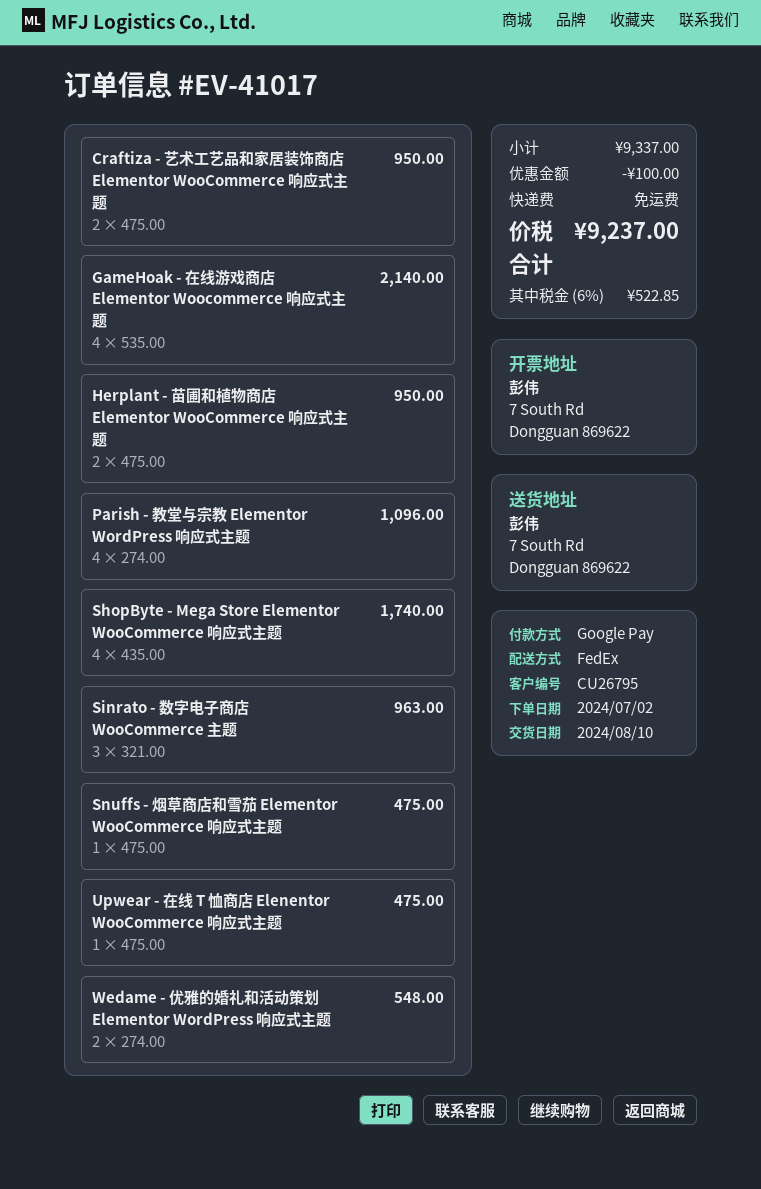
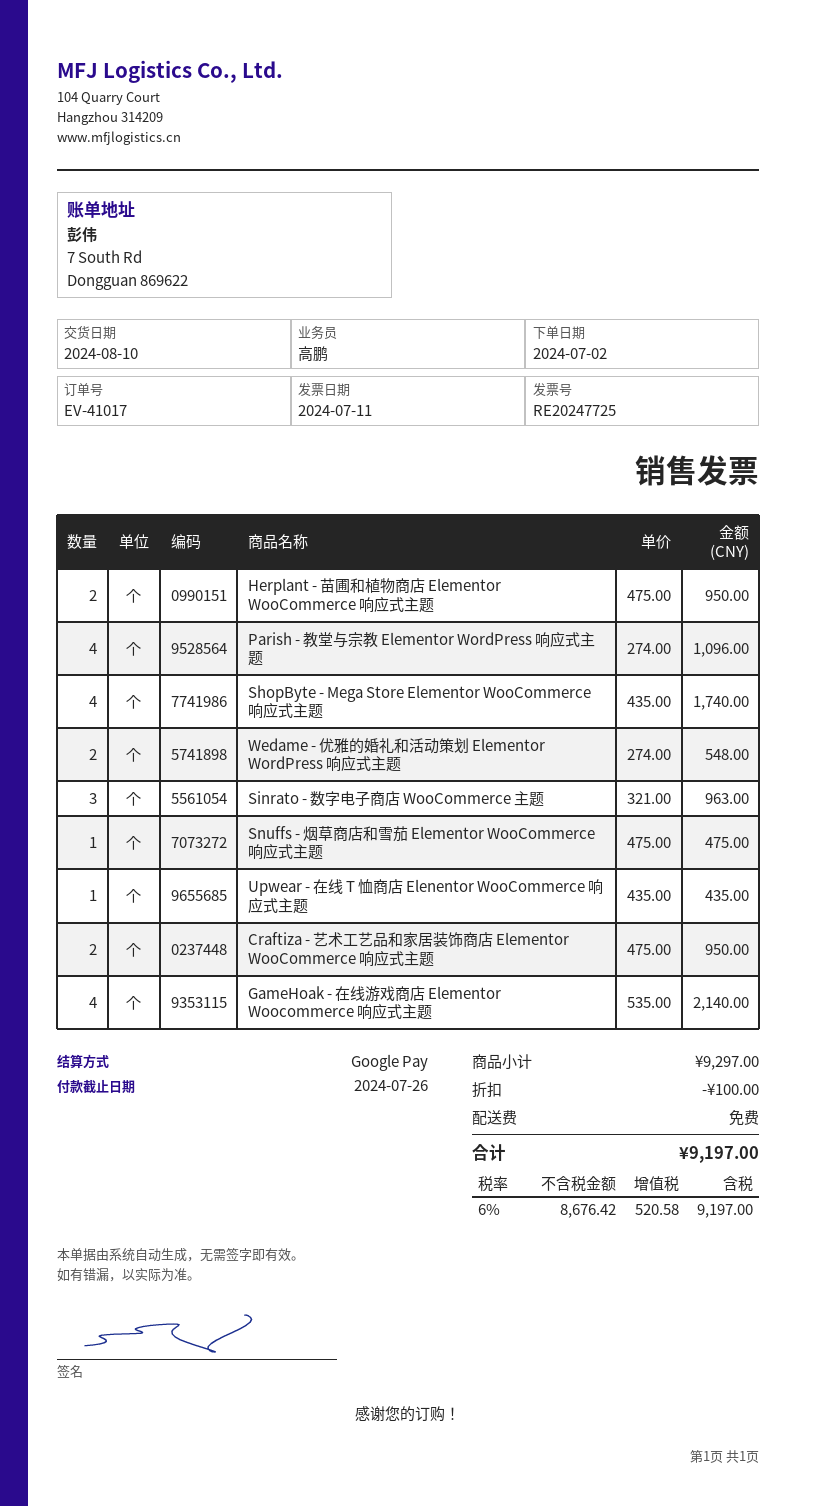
Upwear - 在线 T 恤商店 Elenentor WooCommerce 响应式主题: 1 x 475.00 = 475.00 -> 1 x 435.00 = 435.00
subtotal: 9337.00 -> 9297.00
tax: 6% = 522.85 -> 6% = 520.58
total: 9237.00 -> 9197.00

